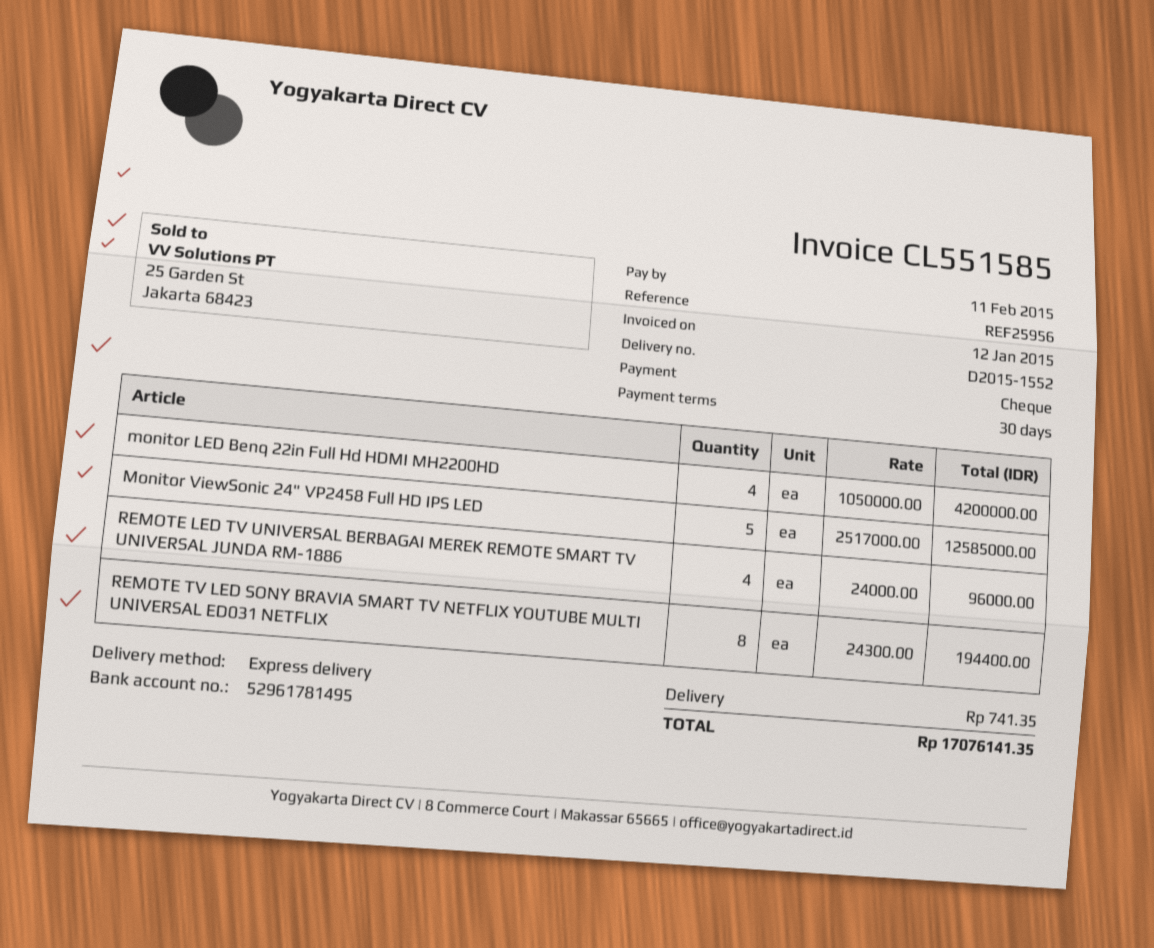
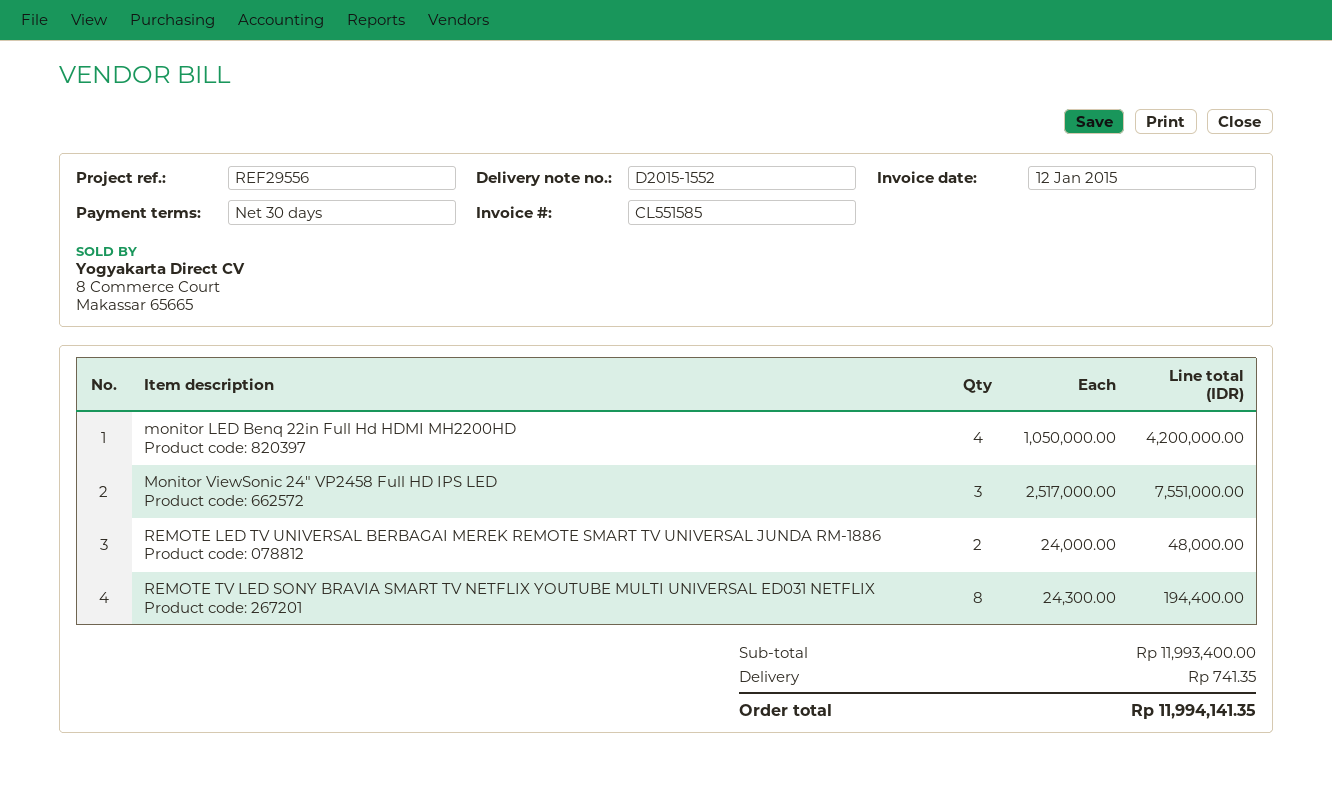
reference: REF25956 -> REF29556
Monitor ViewSonic 24" VP2458 Full HD IPS LED: 5 x 2517000.00 = 12585000.00 -> 3 x 2517000.00 = 7551000.00
REMOTE LED TV UNIVERSAL BERBAGAI MEREK REMOTE SMART TV UNIVERSAL JUNDA RM-1886: 4 x 24000.00 = 96000.00 -> 2 x 24000.00 = 48000.00
total: 17076141.35 -> 11994141.35

